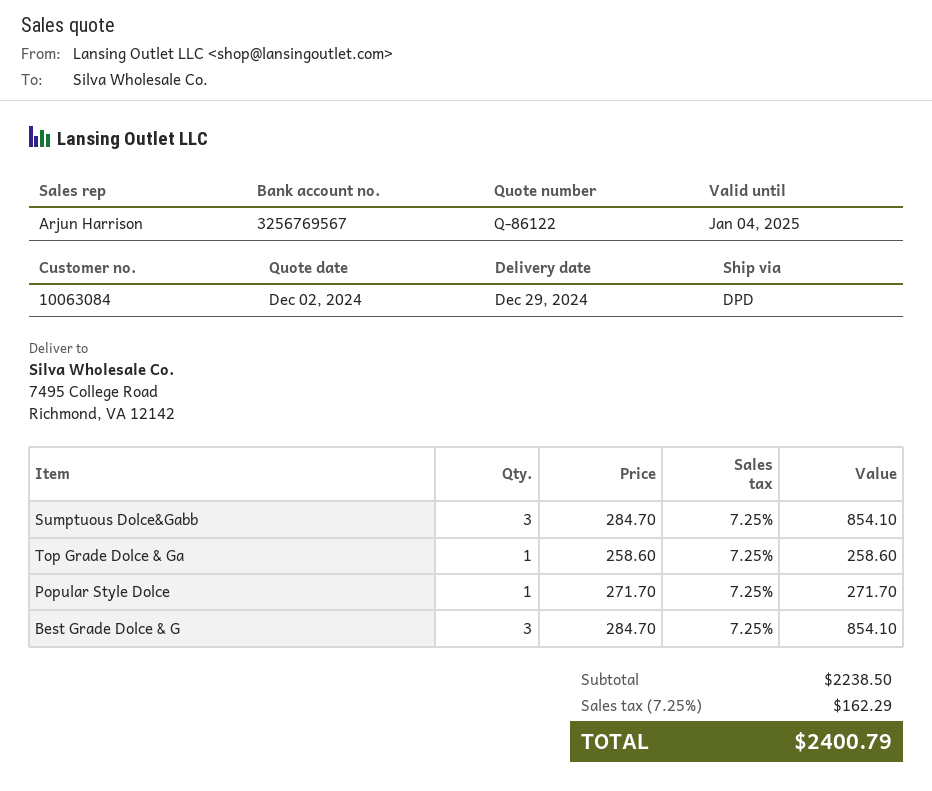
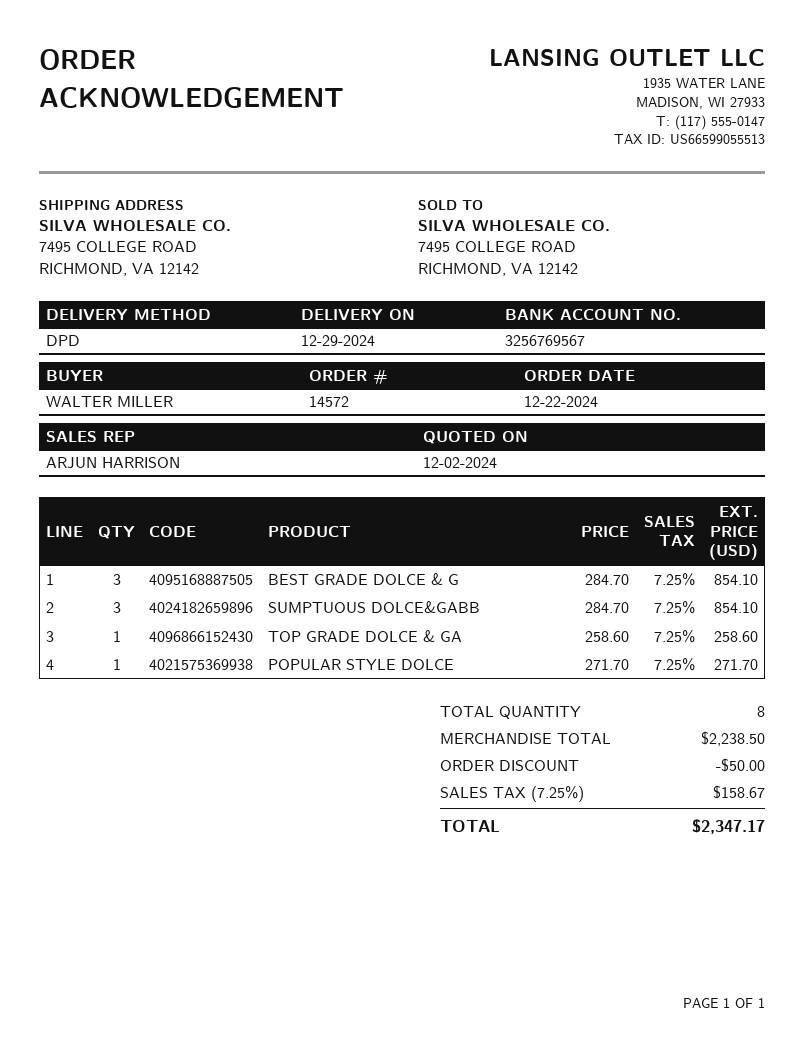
discount: none -> 50.00
tax: 7.25% = 162.29 -> 7.25% = 158.67
total: 2400.79 -> 2347.17

